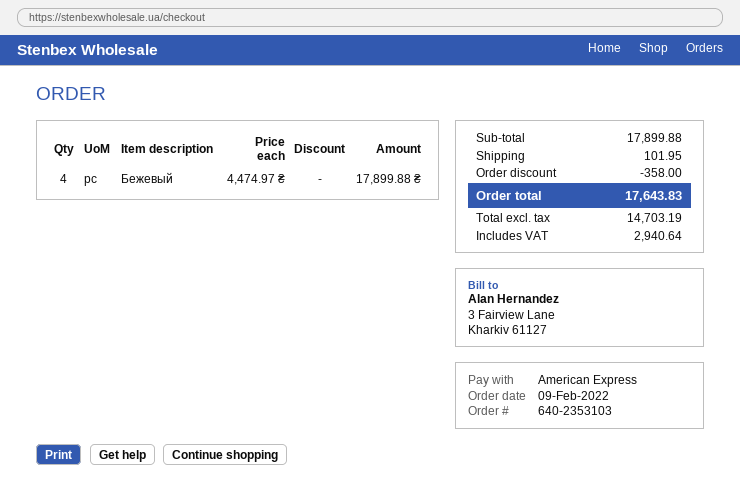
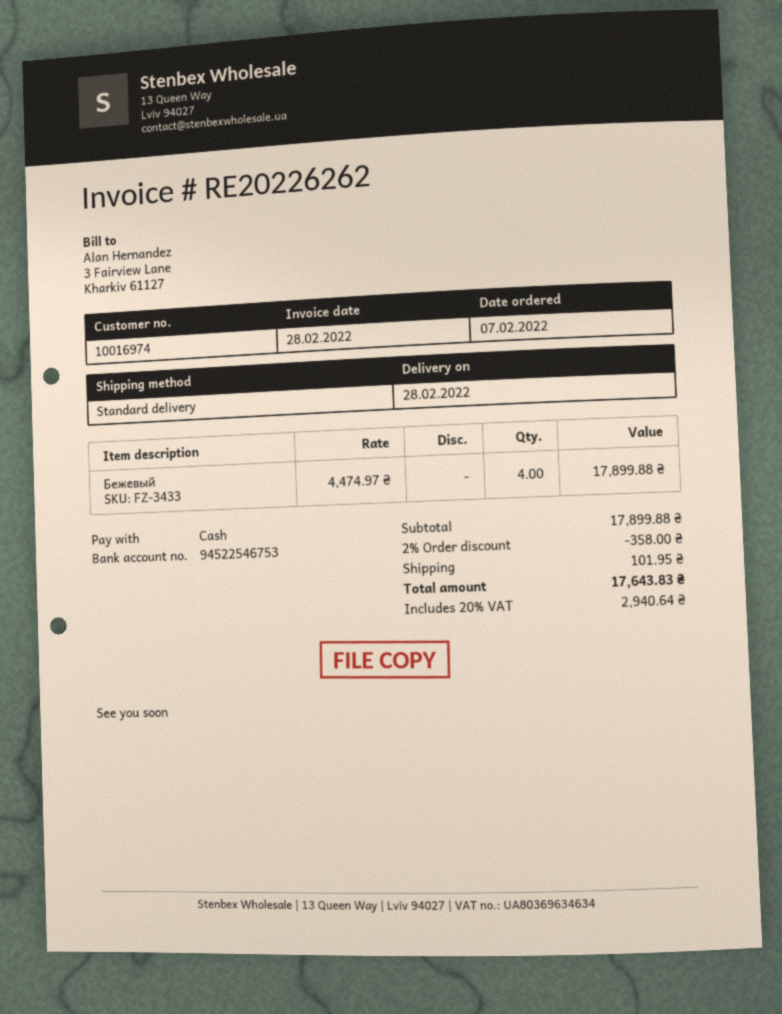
order date: 2022-02-09 -> 2022-02-07
payment method: American Express -> cash

